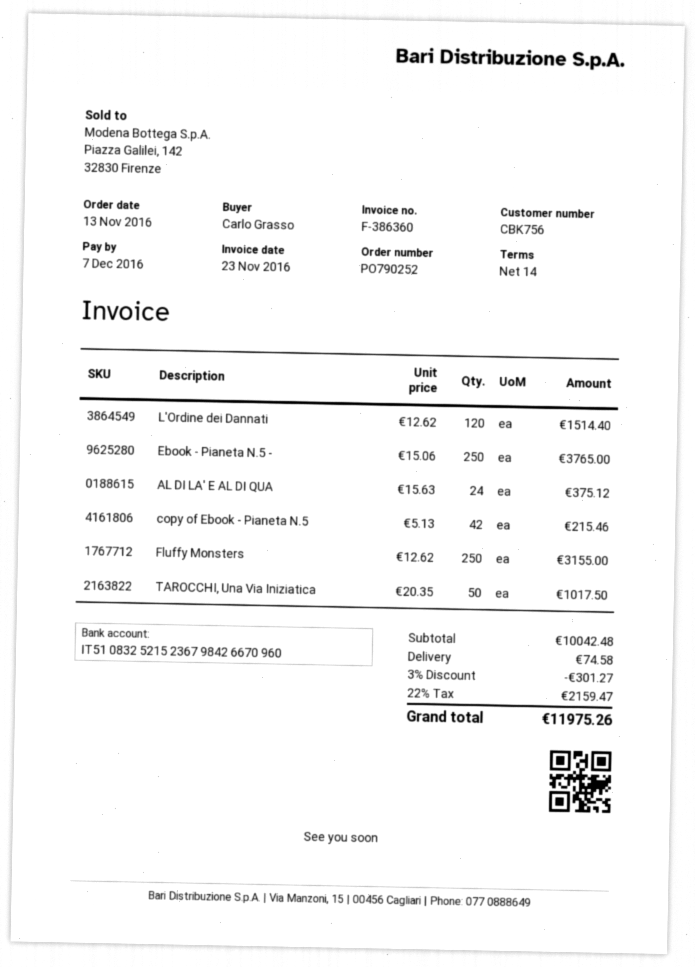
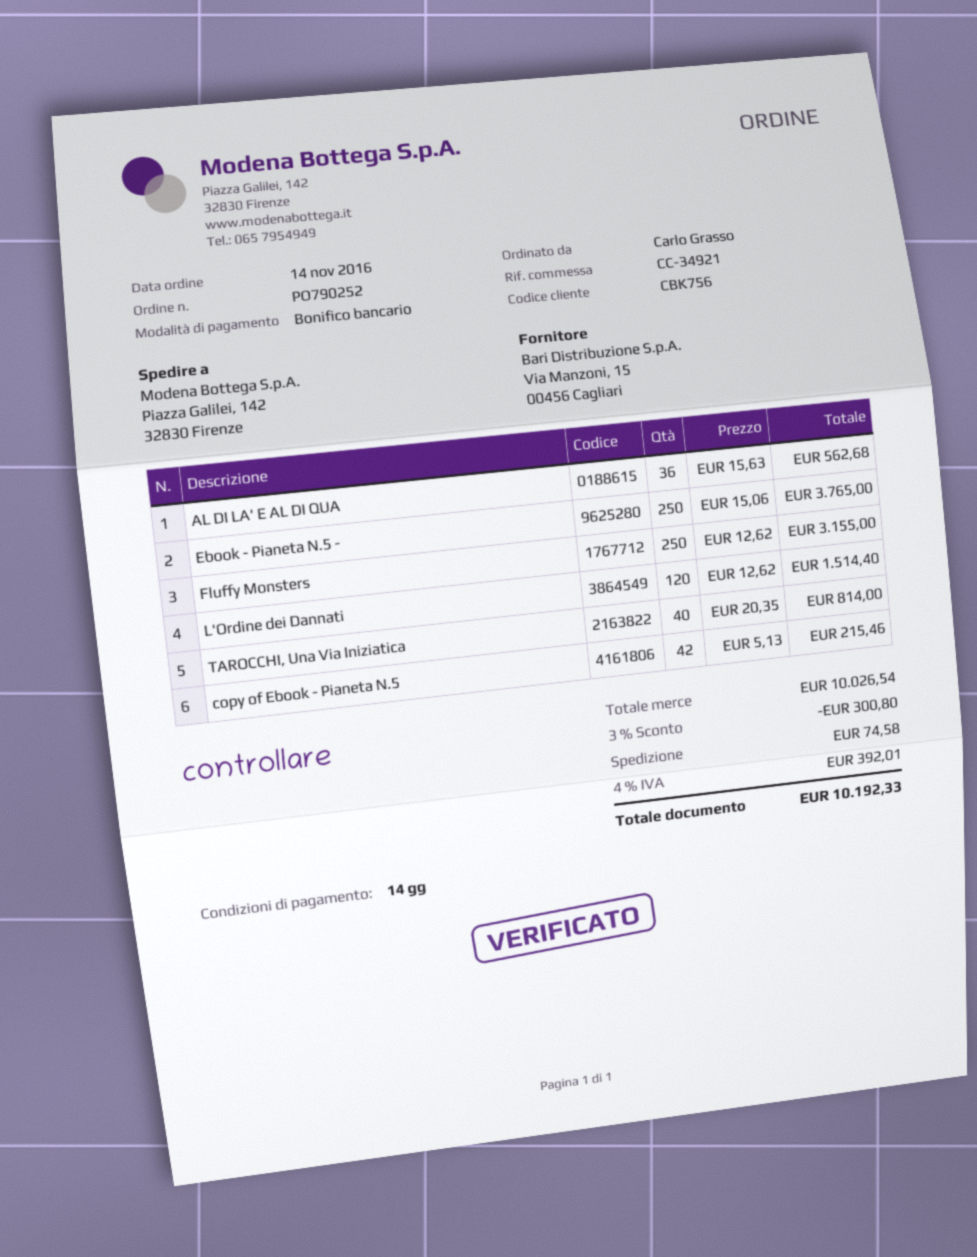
order date: 2016-11-13 -> 2016-11-14
AL DI LA' E AL DI QUA: 24 x 15.63 = 375.12 -> 36 x 15.63 = 562.68
TAROCCHI, Una Via Iniziatica: 50 x 20.35 = 1017.50 -> 40 x 20.35 = 814.00
subtotal: 10042.48 -> 10026.54
discount: 3% = 301.27 -> 3% = 300.80
tax: 22% = 2159.47 -> 4% = 392.01
total: 11975.26 -> 10192.33

